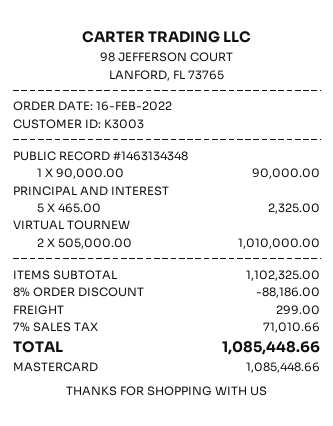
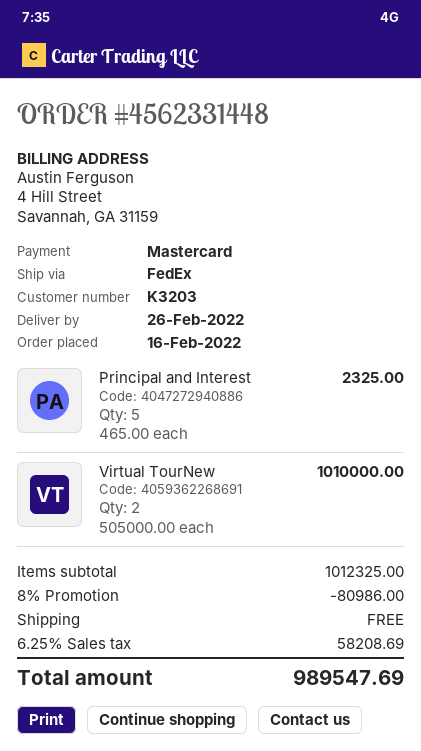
customer number: K3003 -> K3203
PUBLIC RECORD #1463134348: 1 x 90000.00 = 90000.00 -> none
subtotal: 1102325.00 -> 1012325.00
discount: 8% = 88186.00 -> 8% = 80986.00
shipping: 299.00 -> 0.00
tax: 7% = 71010.66 -> 6.25% = 58208.69
total: 1085448.66 -> 989547.69

